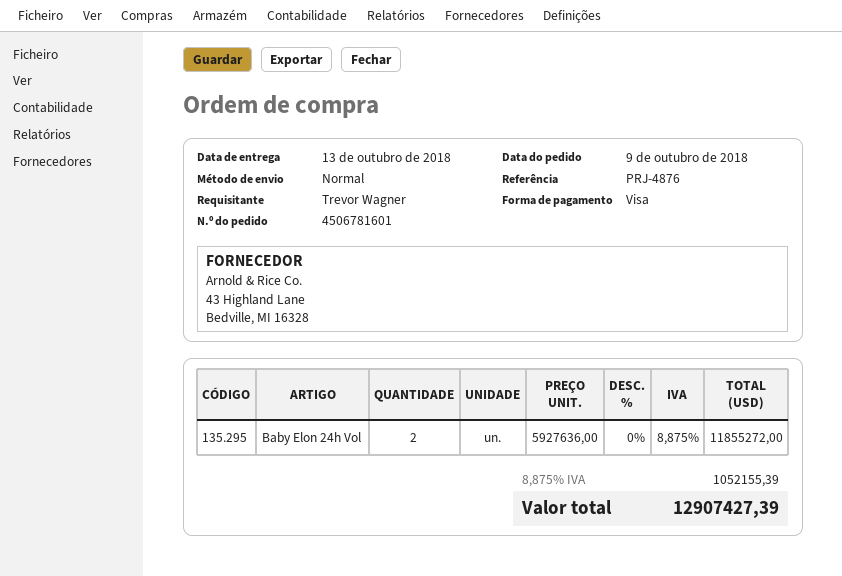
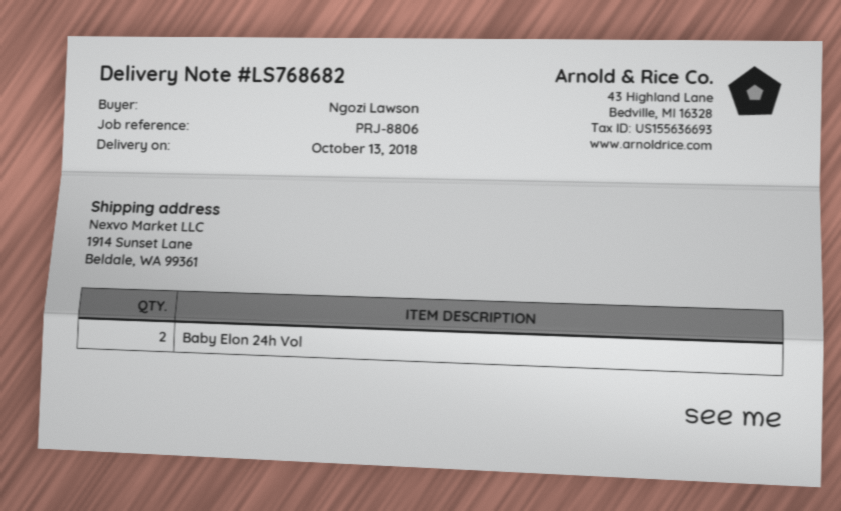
reference: PRJ-4876 -> PRJ-8806
ordered by: Trevor Wagner -> Ngozi Lawson

